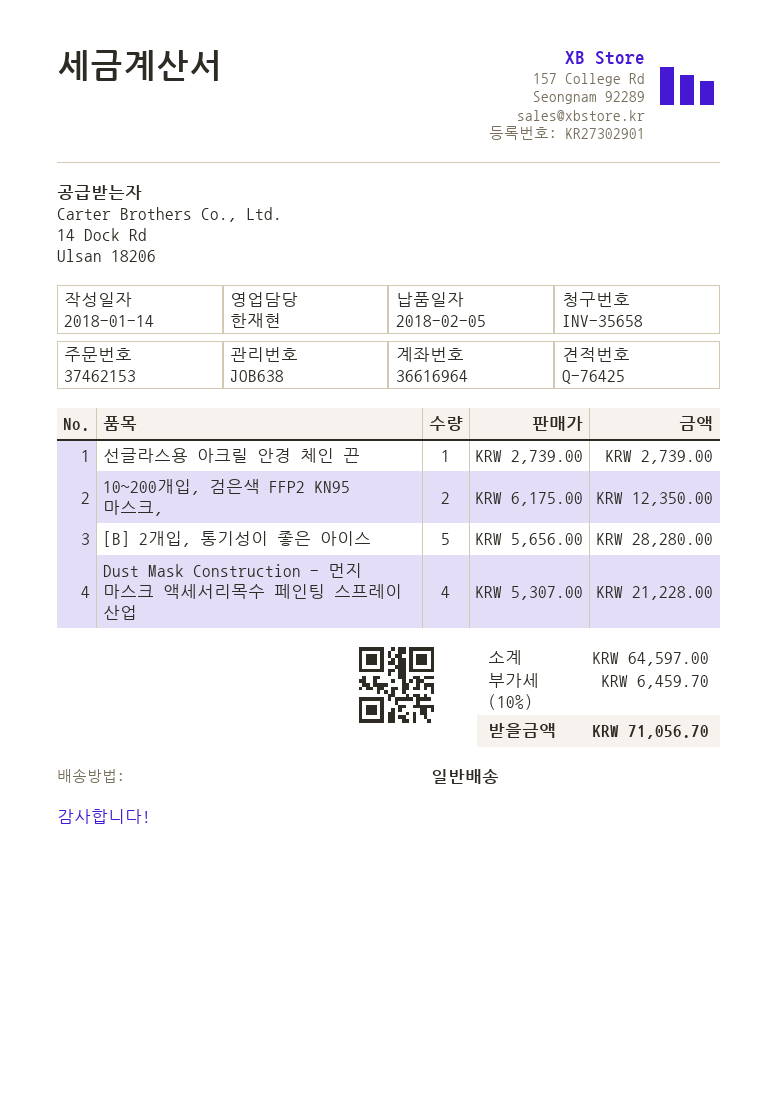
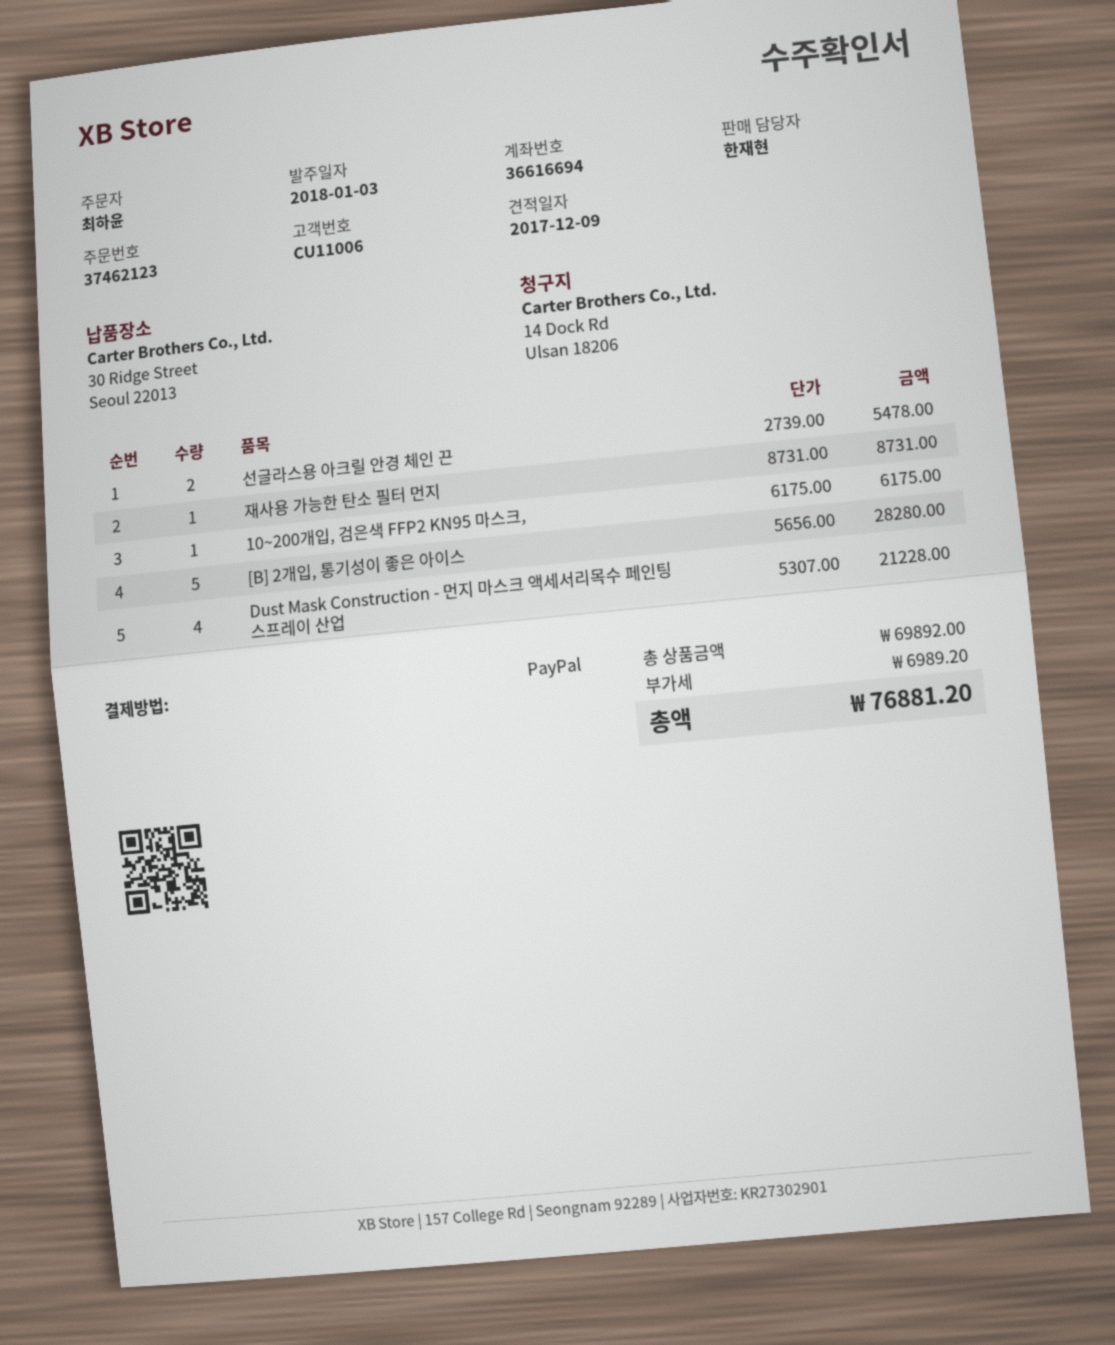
order number: 37462153 -> 37462123
bank account: 36616964 -> 36616694
선글라스용 아크릴 안경 체인 끈: 1 x 2739.00 = 2739.00 -> 2 x 2739.00 = 5478.00
10~200개입, 검은색 FFP2 KN95 마스크,: 2 x 6175.00 = 12350.00 -> 1 x 6175.00 = 6175.00
재사용 가능한 탄소 필터 먼지: none -> 1 x 8731.00 = 8731.00
subtotal: 64597.00 -> 69892.00
tax: 6459.70 -> 6989.20
total: 71056.70 -> 76881.20

